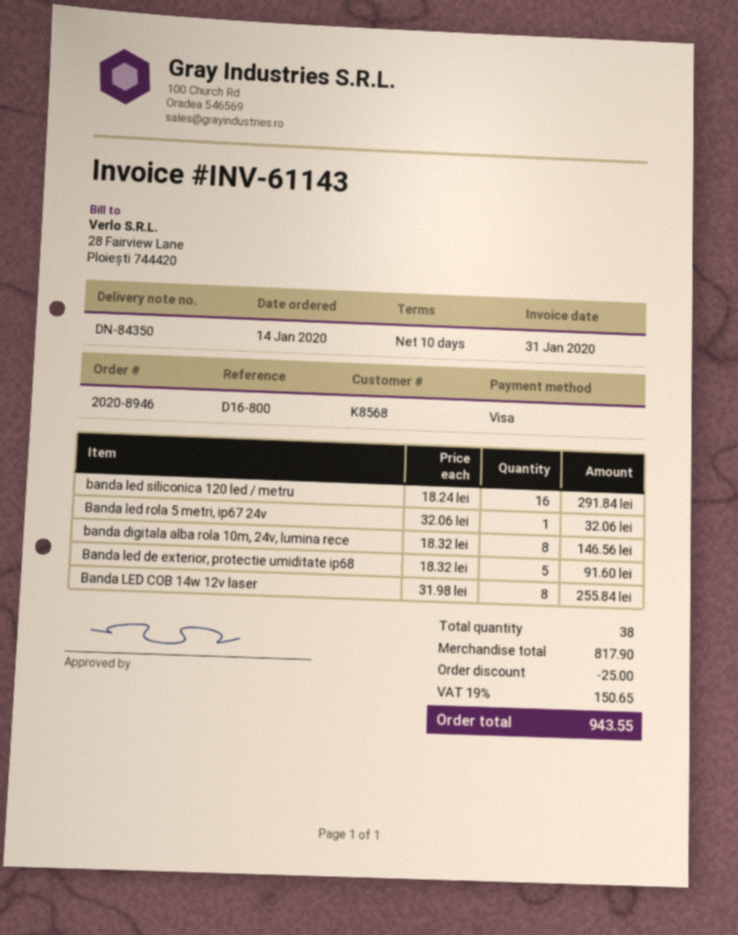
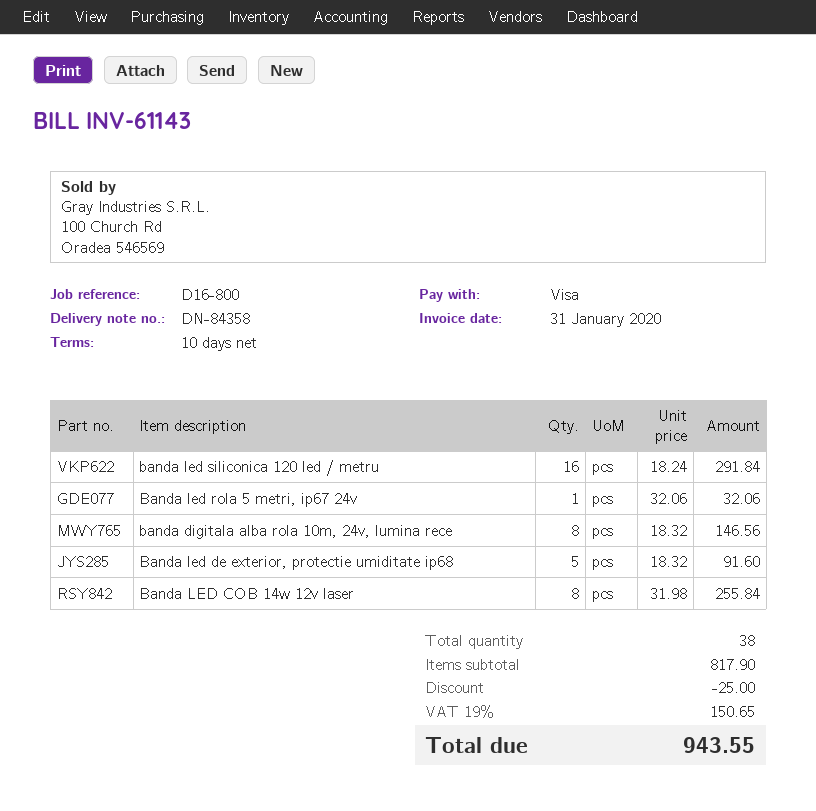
delivery note number: DN-84350 -> DN-84358

